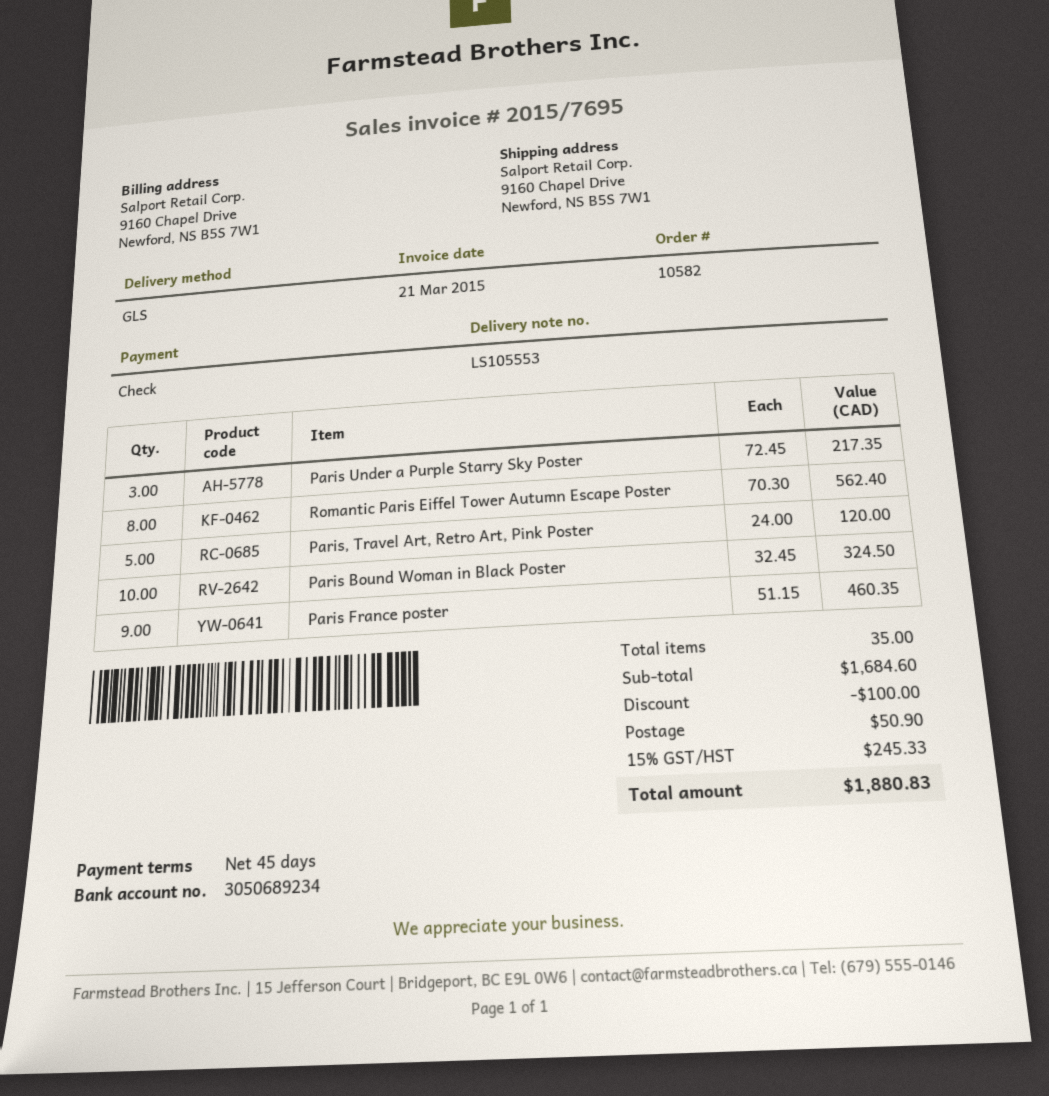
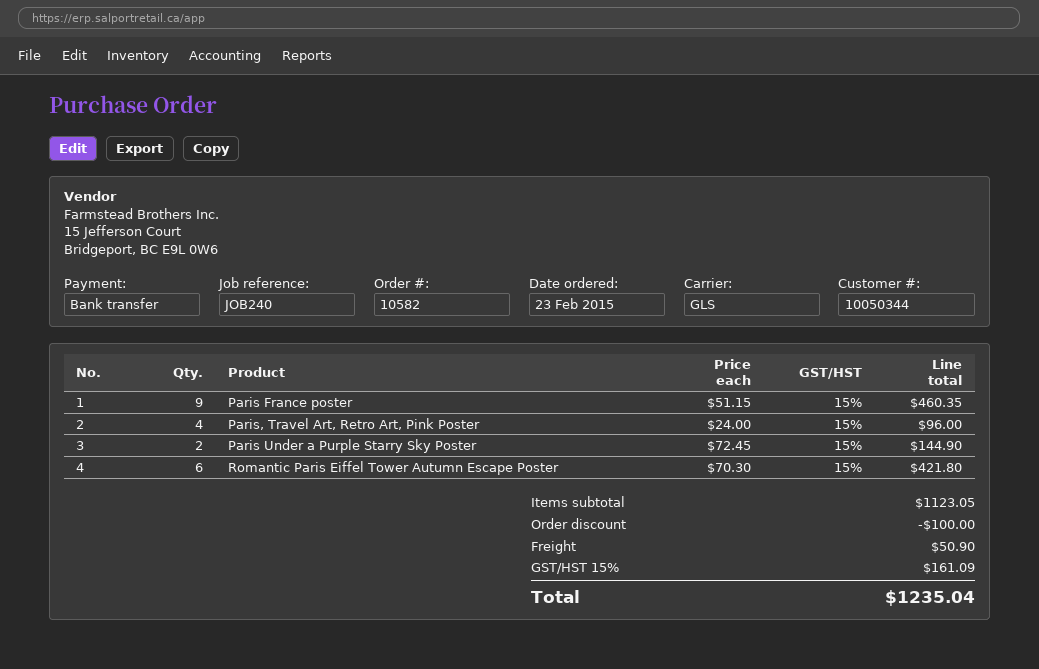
payment method: cheque -> bank transfer
Paris Under a Purple Starry Sky Poster: 3 x 72.45 = 217.35 -> 2 x 72.45 = 144.90
Romantic Paris Eiffel Tower Autumn Escape Poster: 8 x 70.30 = 562.40 -> 6 x 70.30 = 421.80
Paris, Travel Art, Retro Art, Pink Poster: 5 x 24.00 = 120.00 -> 4 x 24.00 = 96.00
Paris Bound Woman in Black Poster: 10 x 32.45 = 324.50 -> none
subtotal: 1684.60 -> 1123.05
tax: 15% = 245.33 -> 15% = 161.09
total: 1880.83 -> 1235.04

